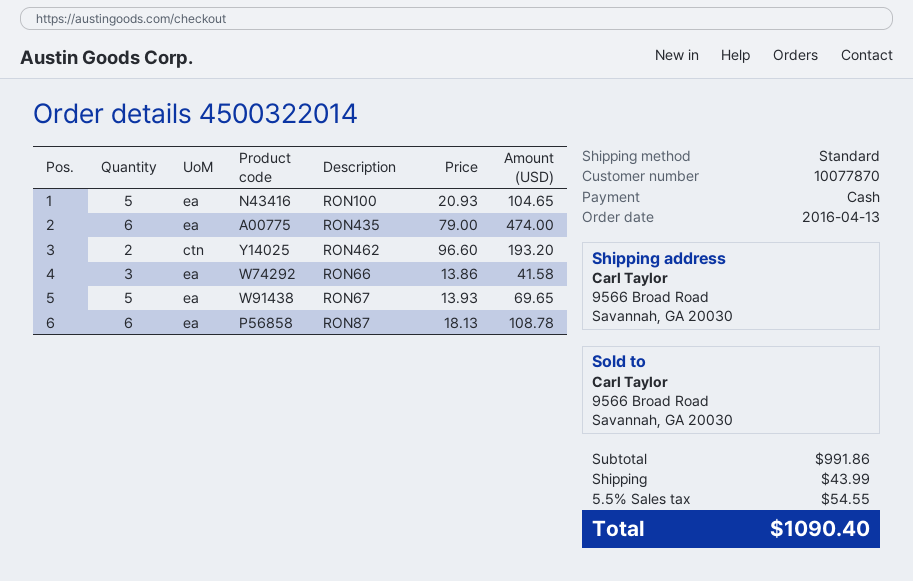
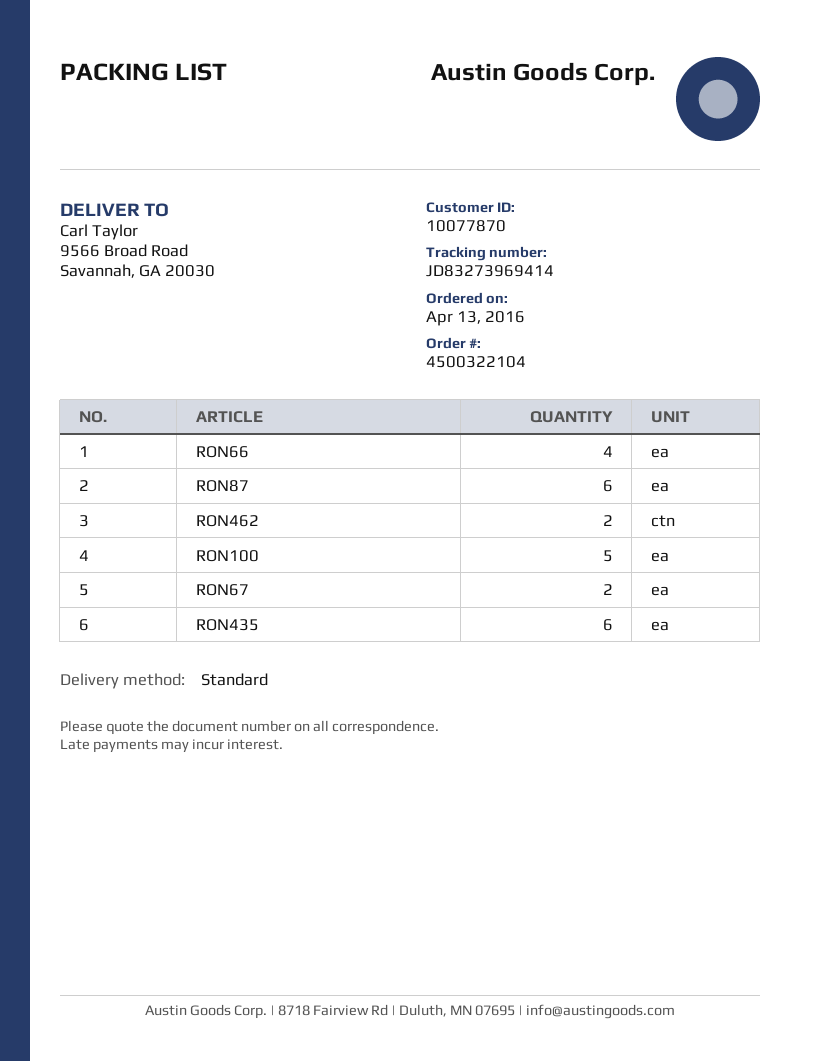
order number: 4500322014 -> 4500322104
RON66: 3 -> 4
RON67: 5 -> 2

